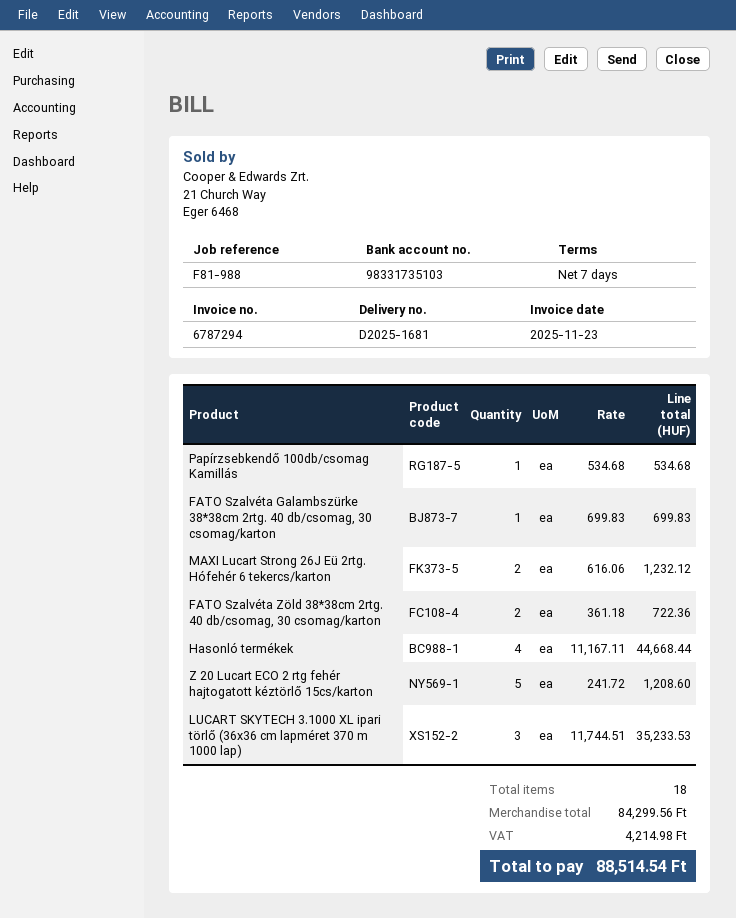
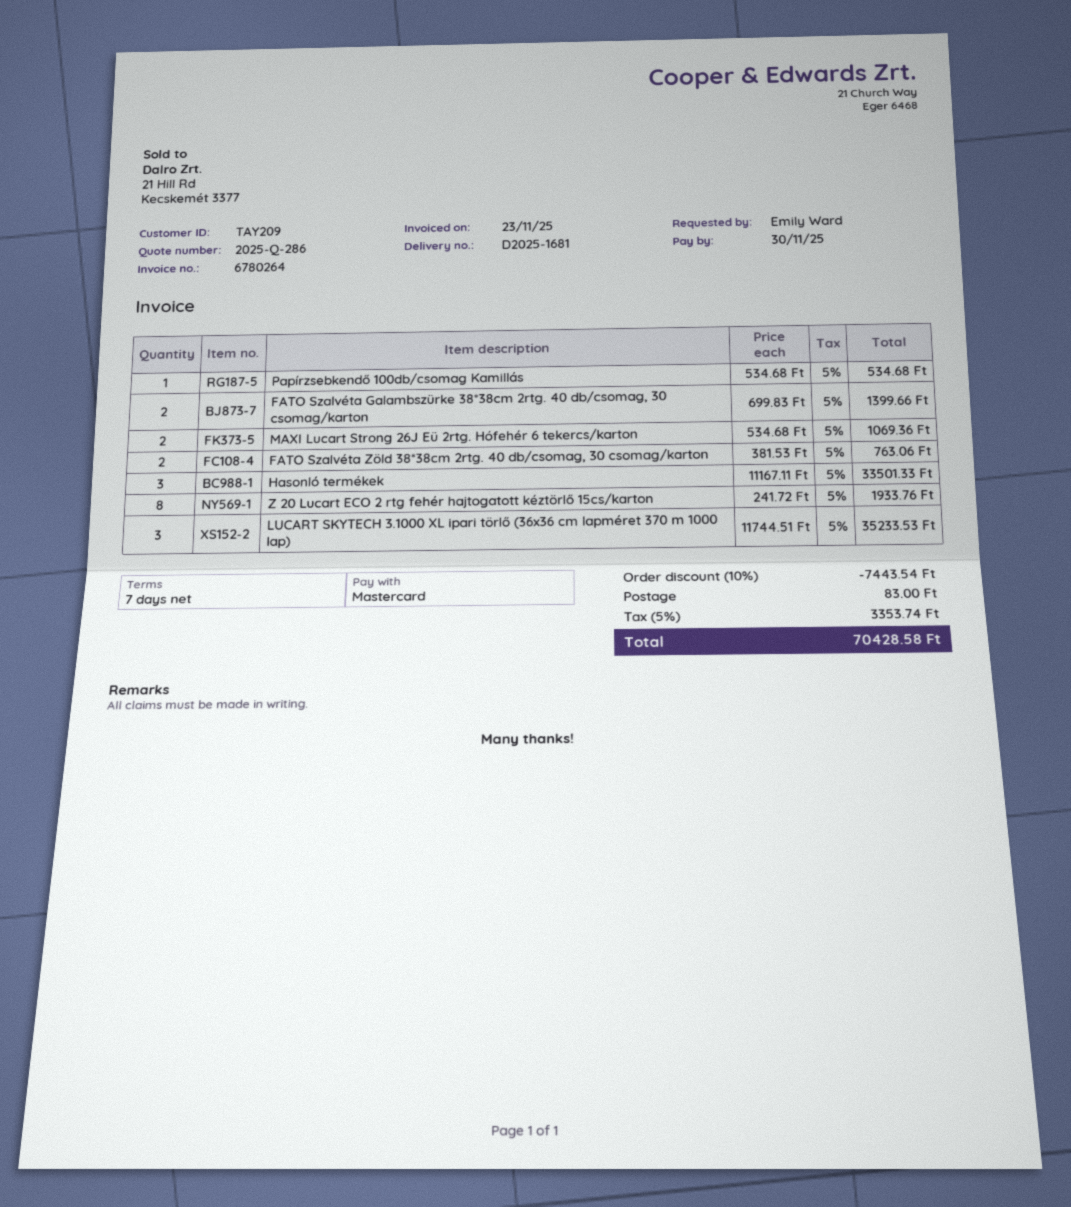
invoice number: 6787294 -> 6780264
FATO Szalvéta Galambszürke 38*38cm 2rtg. 40 db/csomag, 30 csomag/karton: 1 x 699.83 = 699.83 -> 2 x 699.83 = 1399.66
MAXI Lucart Strong 26J Eü 2rtg. Hófehér 6 tekercs/karton: 2 x 616.06 = 1232.12 -> 2 x 534.68 = 1069.36
FATO Szalvéta Zöld 38*38cm 2rtg. 40 db/csomag, 30 csomag/karton: 2 x 361.18 = 722.36 -> 2 x 381.53 = 763.06
Hasonló termékek: 4 x 11167.11 = 44668.44 -> 3 x 11167.11 = 33501.33
Z 20 Lucart ECO 2 rtg fehér hajtogatott kéztörlő 15cs/karton: 5 x 241.72 = 1208.60 -> 8 x 241.72 = 1933.76
discount: none -> 10% = 7443.54
shipping: none -> 83.00
tax: 4214.98 -> 3353.74
total: 88514.54 -> 70428.58

